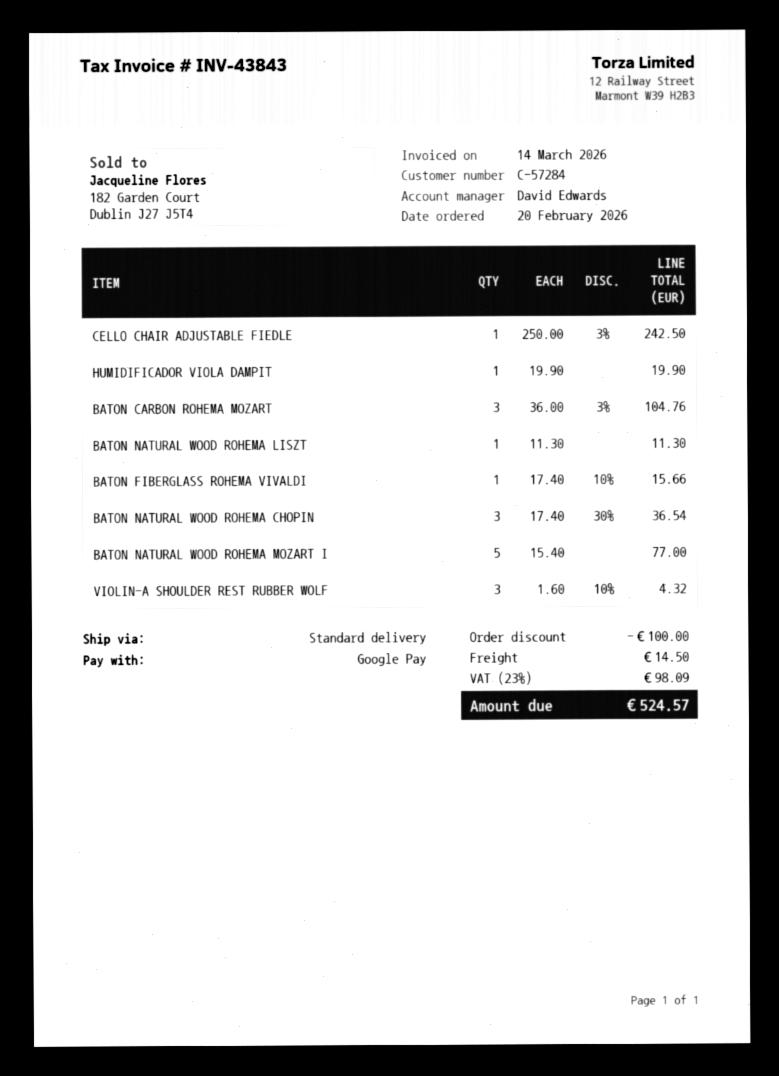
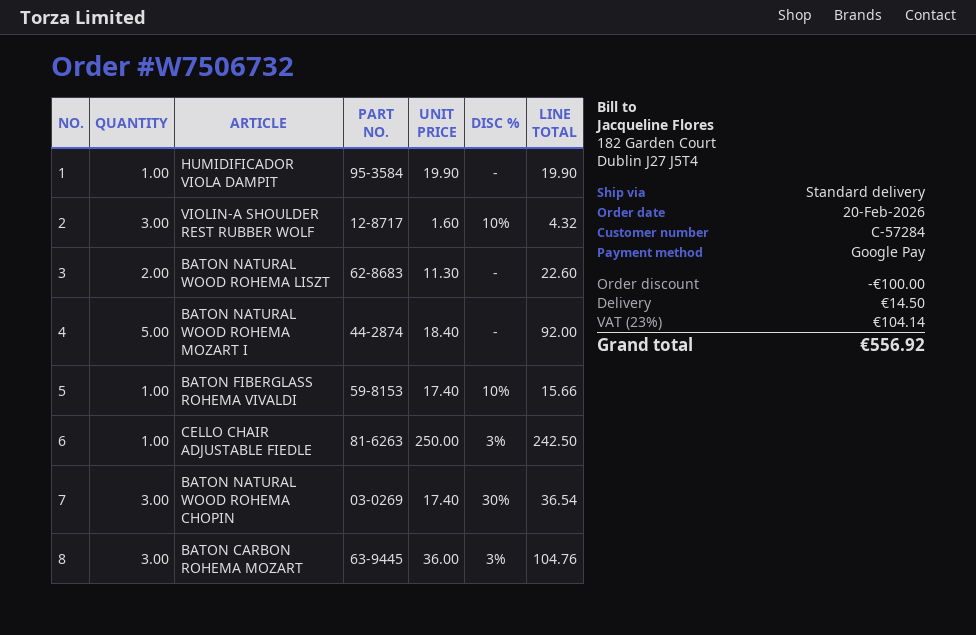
BATON NATURAL WOOD ROHEMA LISZT: 1 x 11.30 = 11.30 -> 2 x 11.30 = 22.60
BATON NATURAL WOOD ROHEMA MOZART I: 5 x 15.40 = 77.00 -> 5 x 18.40 = 92.00
tax: 23% = 98.09 -> 23% = 104.14
total: 524.57 -> 556.92

